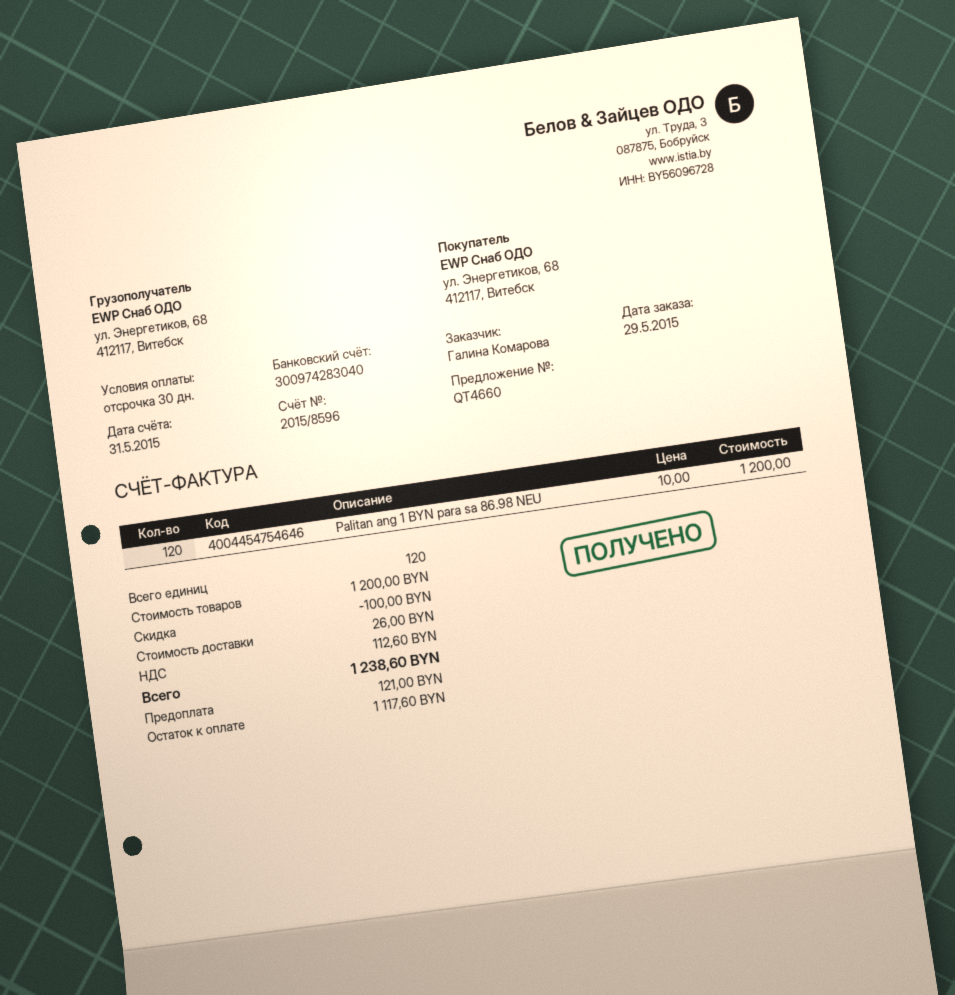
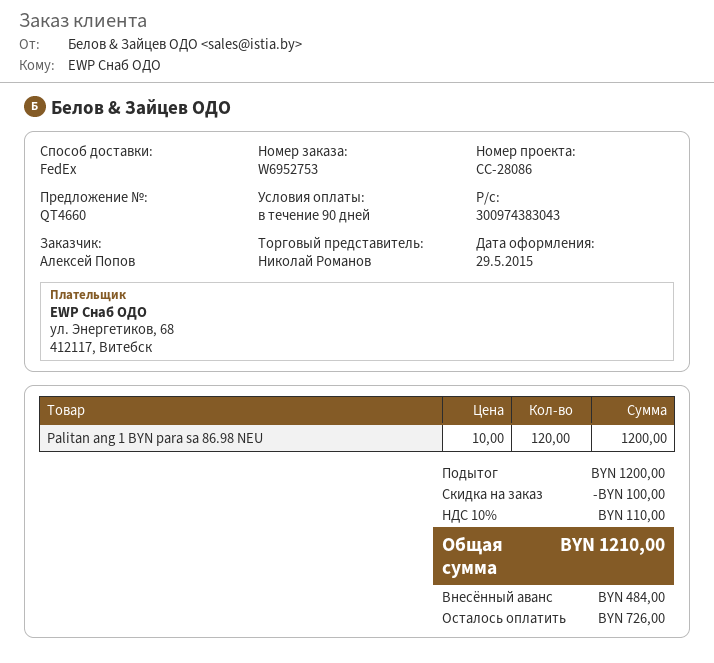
payment terms: 30 days -> 90 days
ordered by: Галина Комарова -> Алексей Попов
bank account: 300974283040 -> 300974383043
shipping: 26.00 -> none
tax: 112.60 -> 110.00
total: 1238.60 -> 1210.00
deposit: 121.00 -> 484.00
balance: 1117.60 -> 726.00

